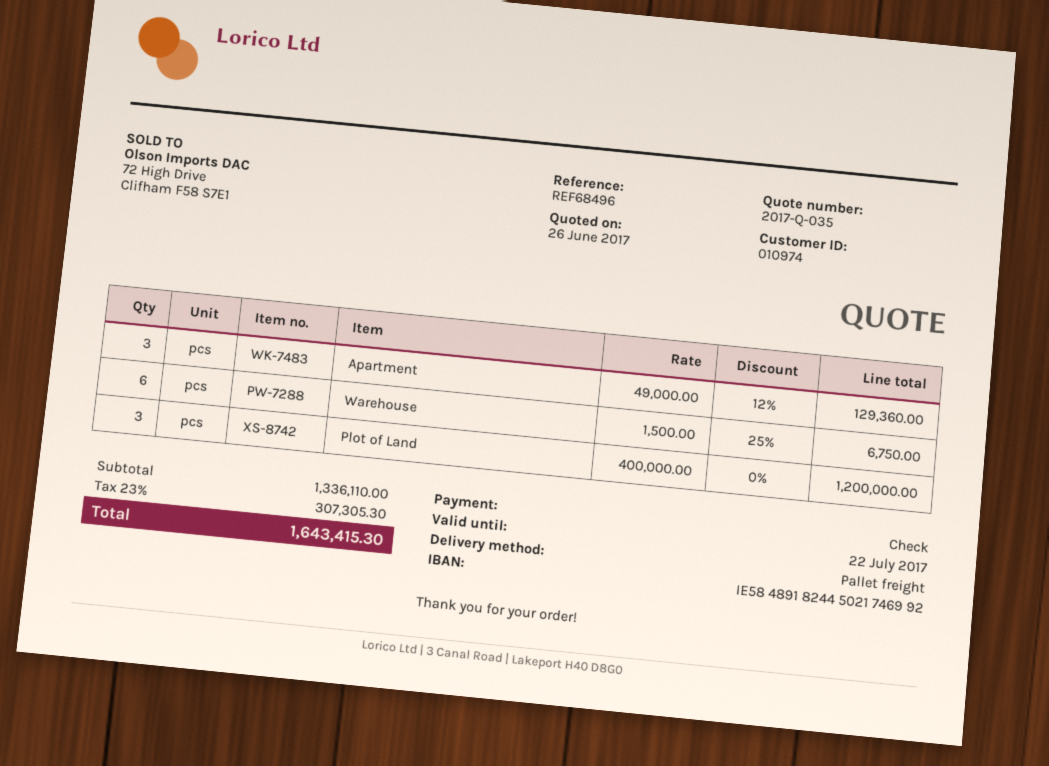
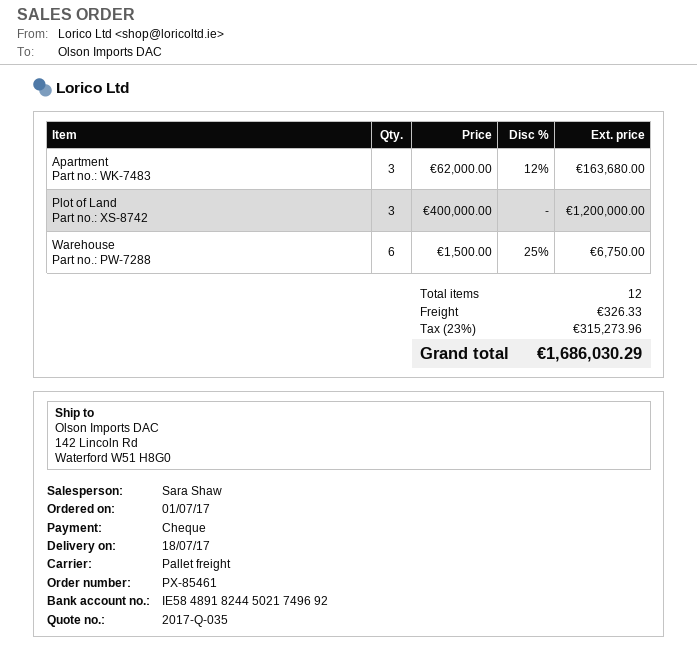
bank account: IE58489182445021746992 -> IE58489182445021749692
Apartment: 3 x 49000.00 - 12% = 129360.00 -> 3 x 62000.00 - 12% = 163680.00
shipping: none -> 326.33
tax: 23% = 307305.30 -> 23% = 315273.96
total: 1643415.30 -> 1686030.29

